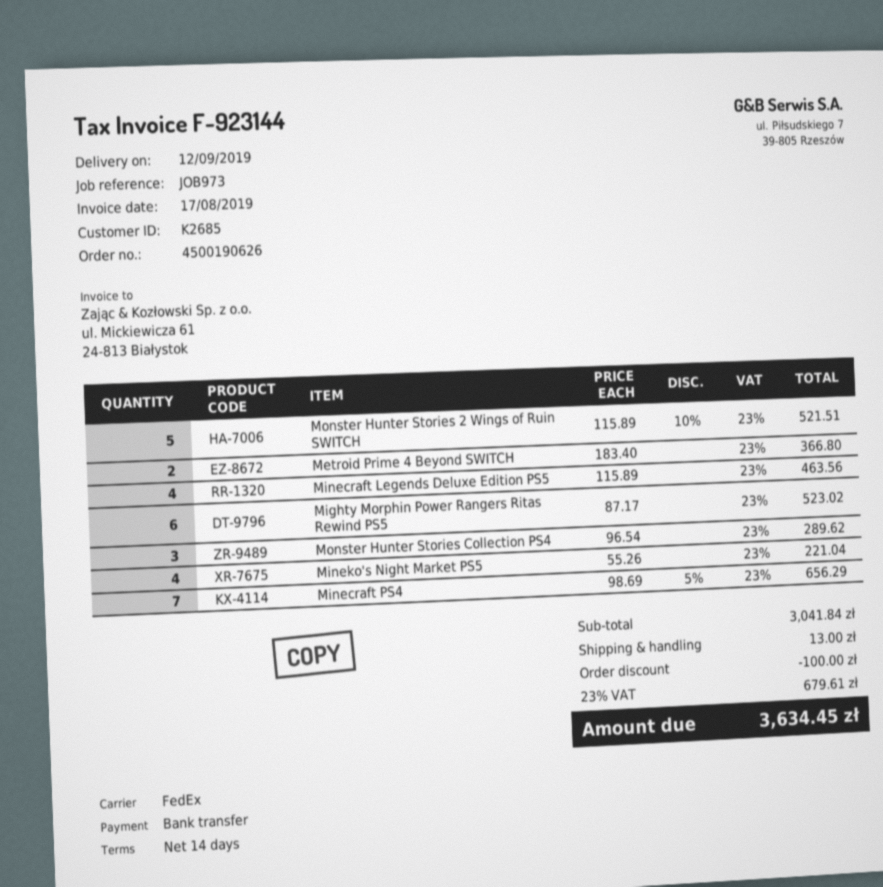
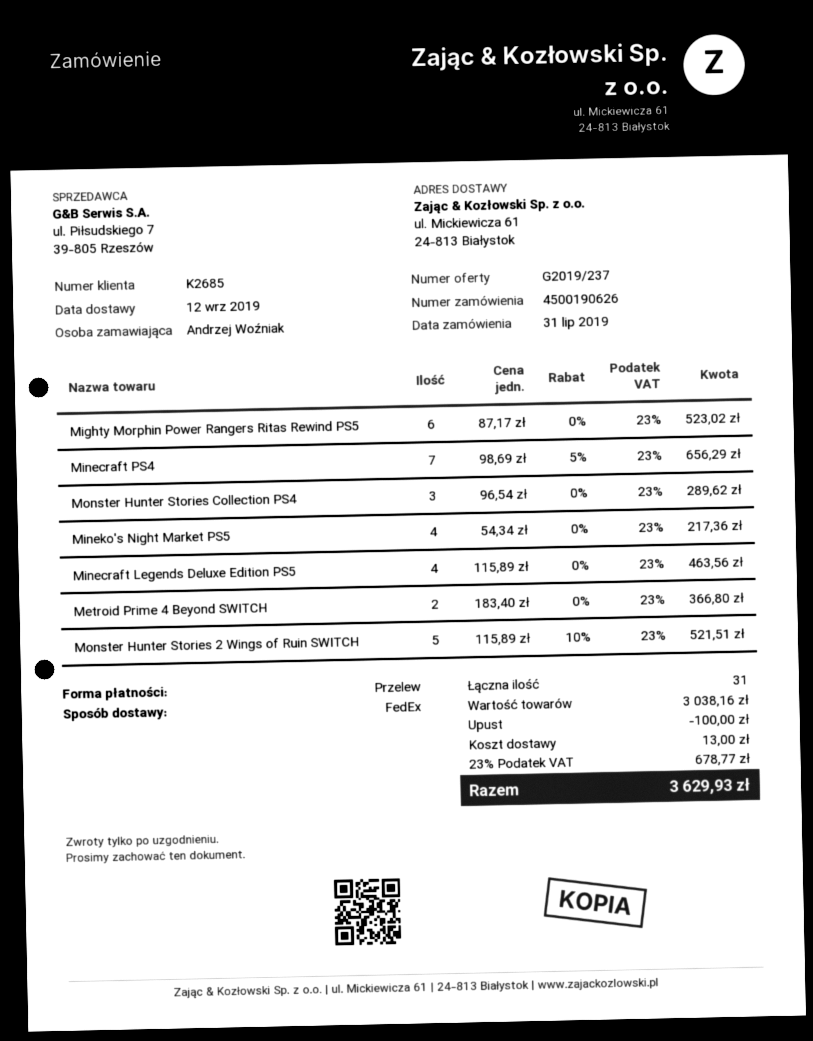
Mineko's Night Market PS5: 4 x 55.26 = 221.04 -> 4 x 54.34 = 217.36
subtotal: 3041.84 -> 3038.16
tax: 23% = 679.61 -> 23% = 678.77
total: 3634.45 -> 3629.93

